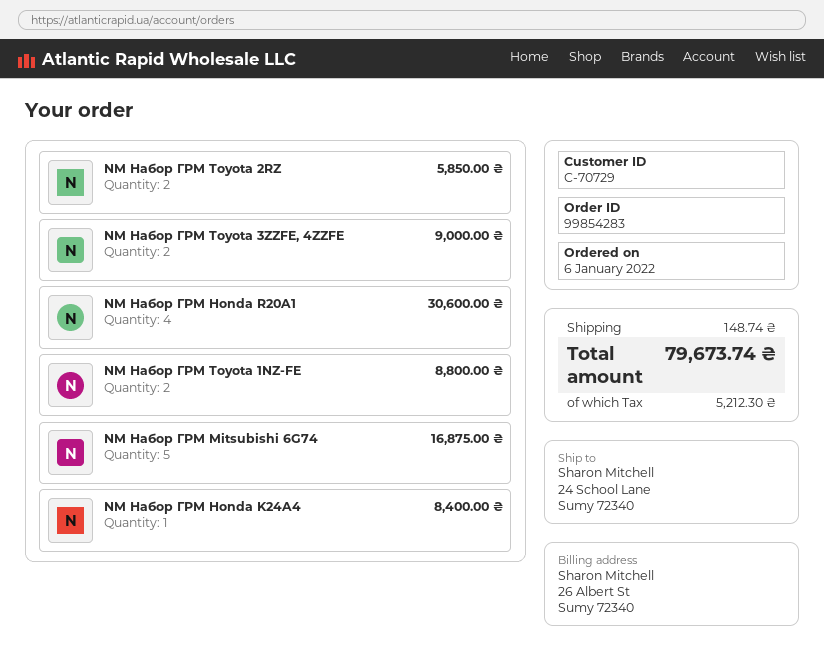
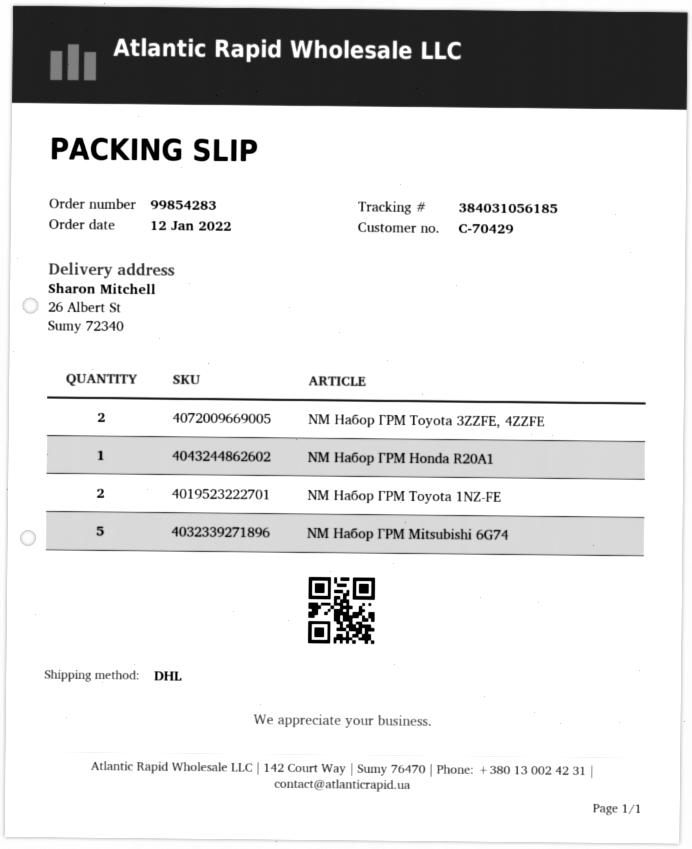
order date: 2022-01-06 -> 2022-01-12
customer number: C-70729 -> C-70429
ship to: 24 School Lane, Sumy 72340 -> 26 Albert St, Sumy 72340
NM Набор ГРМ Toyota 2RZ: 2 -> none
NM Набор ГРМ Honda R20A1: 4 -> 1
NM Набор ГРМ Honda K24A4: 1 -> none

